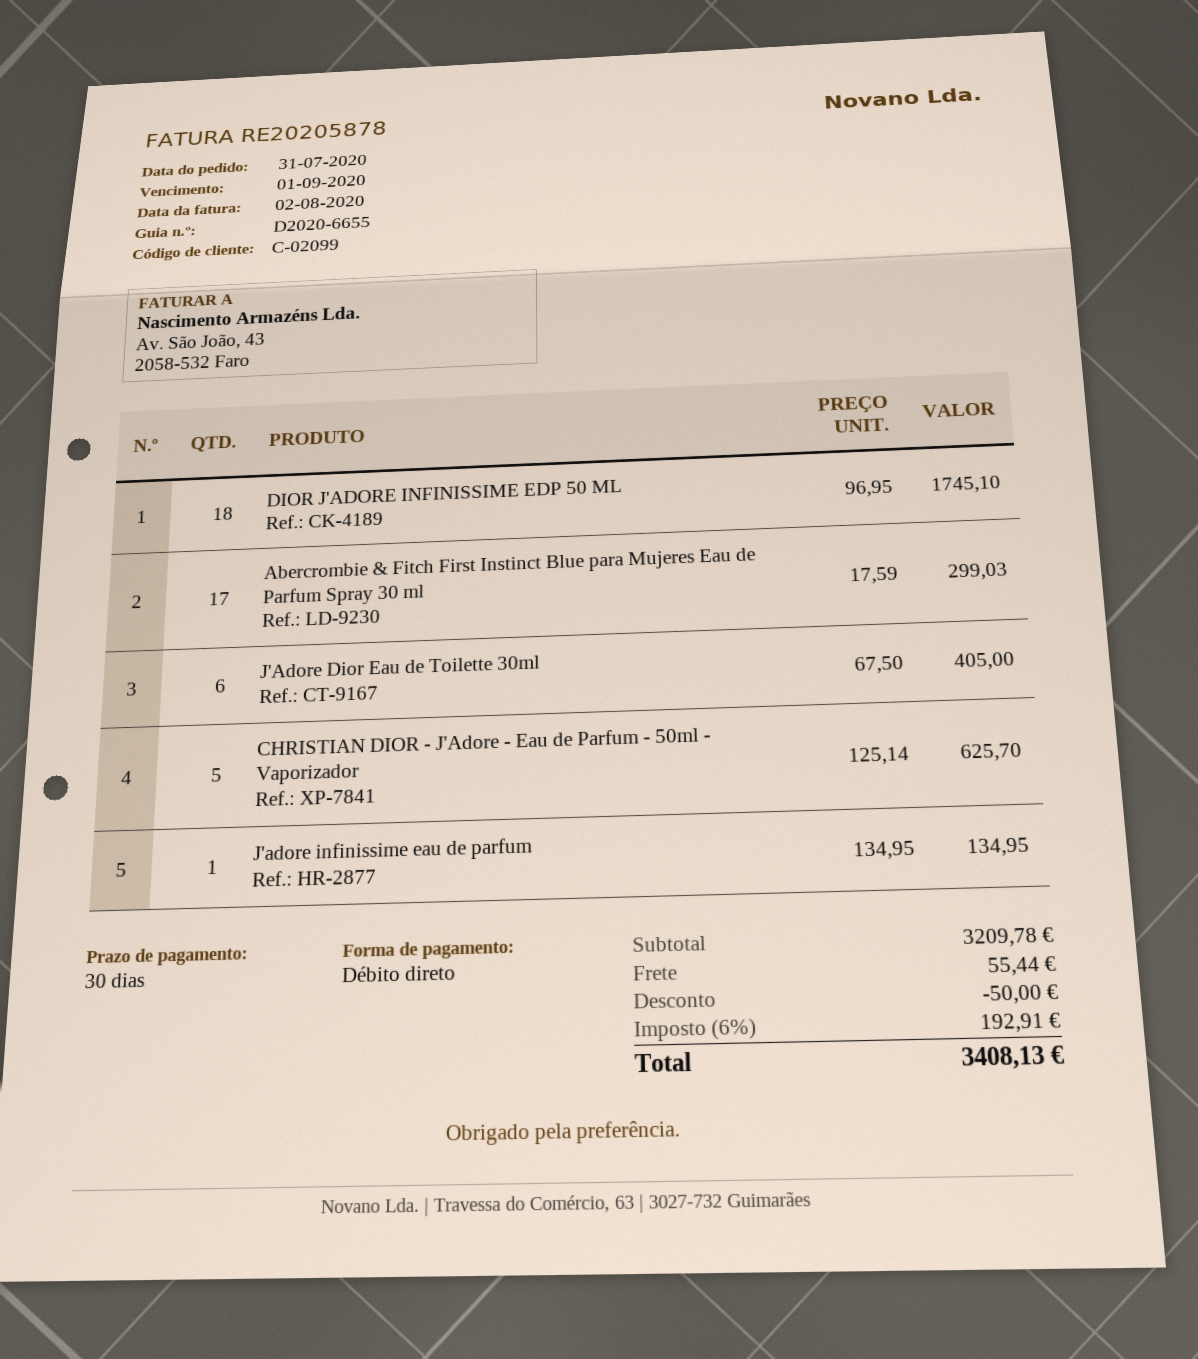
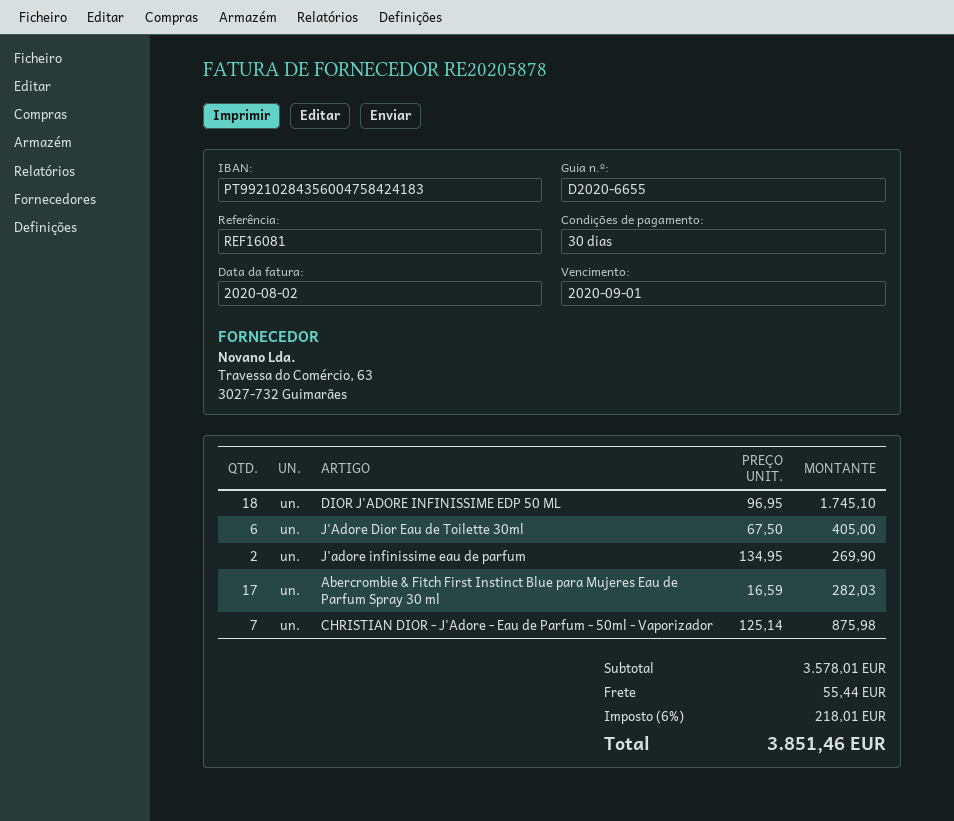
Abercrombie & Fitch First Instinct Blue para Mujeres Eau de Parfum Spray 30 ml: 17 x 17.59 = 299.03 -> 17 x 16.59 = 282.03
CHRISTIAN DIOR - J'Adore - Eau de Parfum - 50ml - Vaporizador: 5 x 125.14 = 625.70 -> 7 x 125.14 = 875.98
J'adore infinissime eau de parfum: 1 x 134.95 = 134.95 -> 2 x 134.95 = 269.90
subtotal: 3209.78 -> 3578.01
discount: 50.00 -> none
tax: 6% = 192.91 -> 6% = 218.01
total: 3408.13 -> 3851.46

